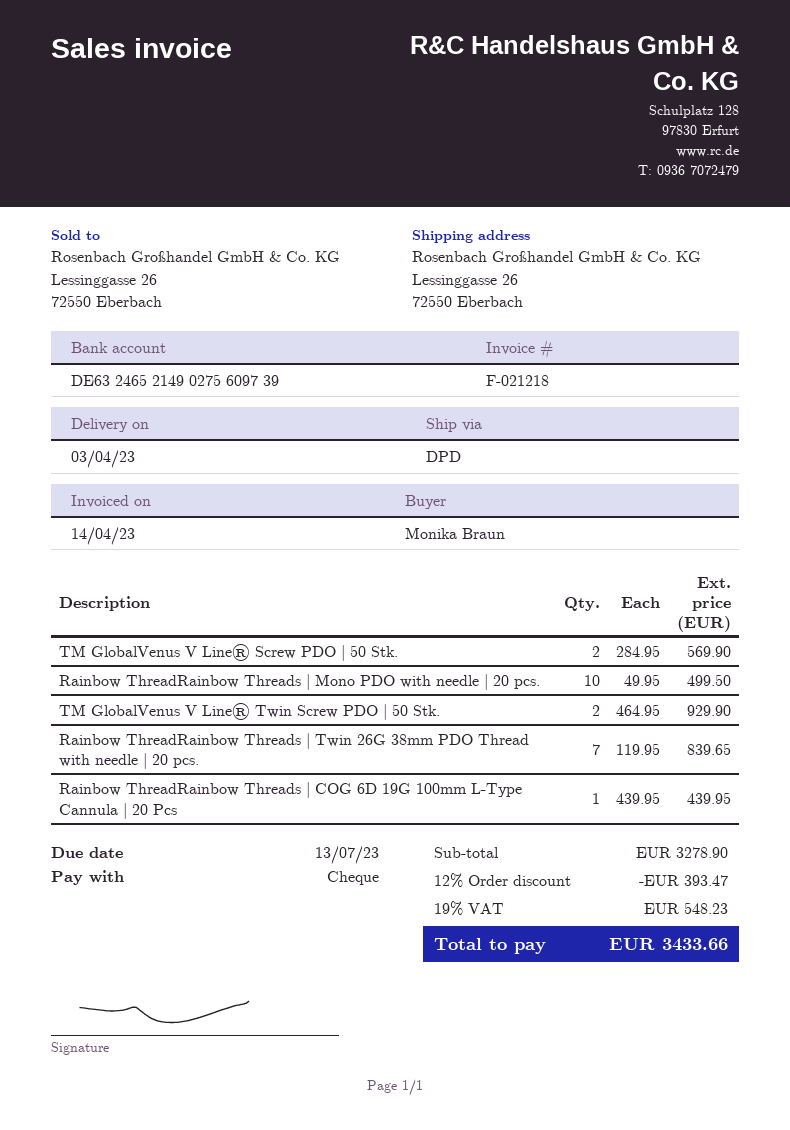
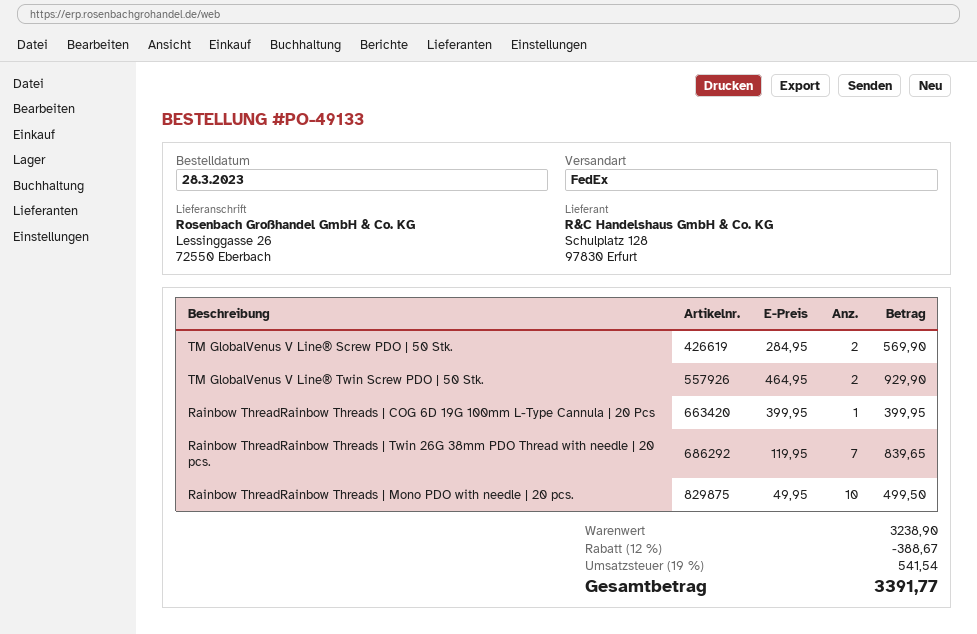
shipping method: DPD -> FedEx
Rainbow ThreadRainbow Threads | COG 6D 19G 100mm L-Type Cannula | 20 Pcs: 1 x 439.95 = 439.95 -> 1 x 399.95 = 399.95
subtotal: 3278.90 -> 3238.90
discount: 12% = 393.47 -> 12% = 388.67
tax: 19% = 548.23 -> 19% = 541.54
total: 3433.66 -> 3391.77

